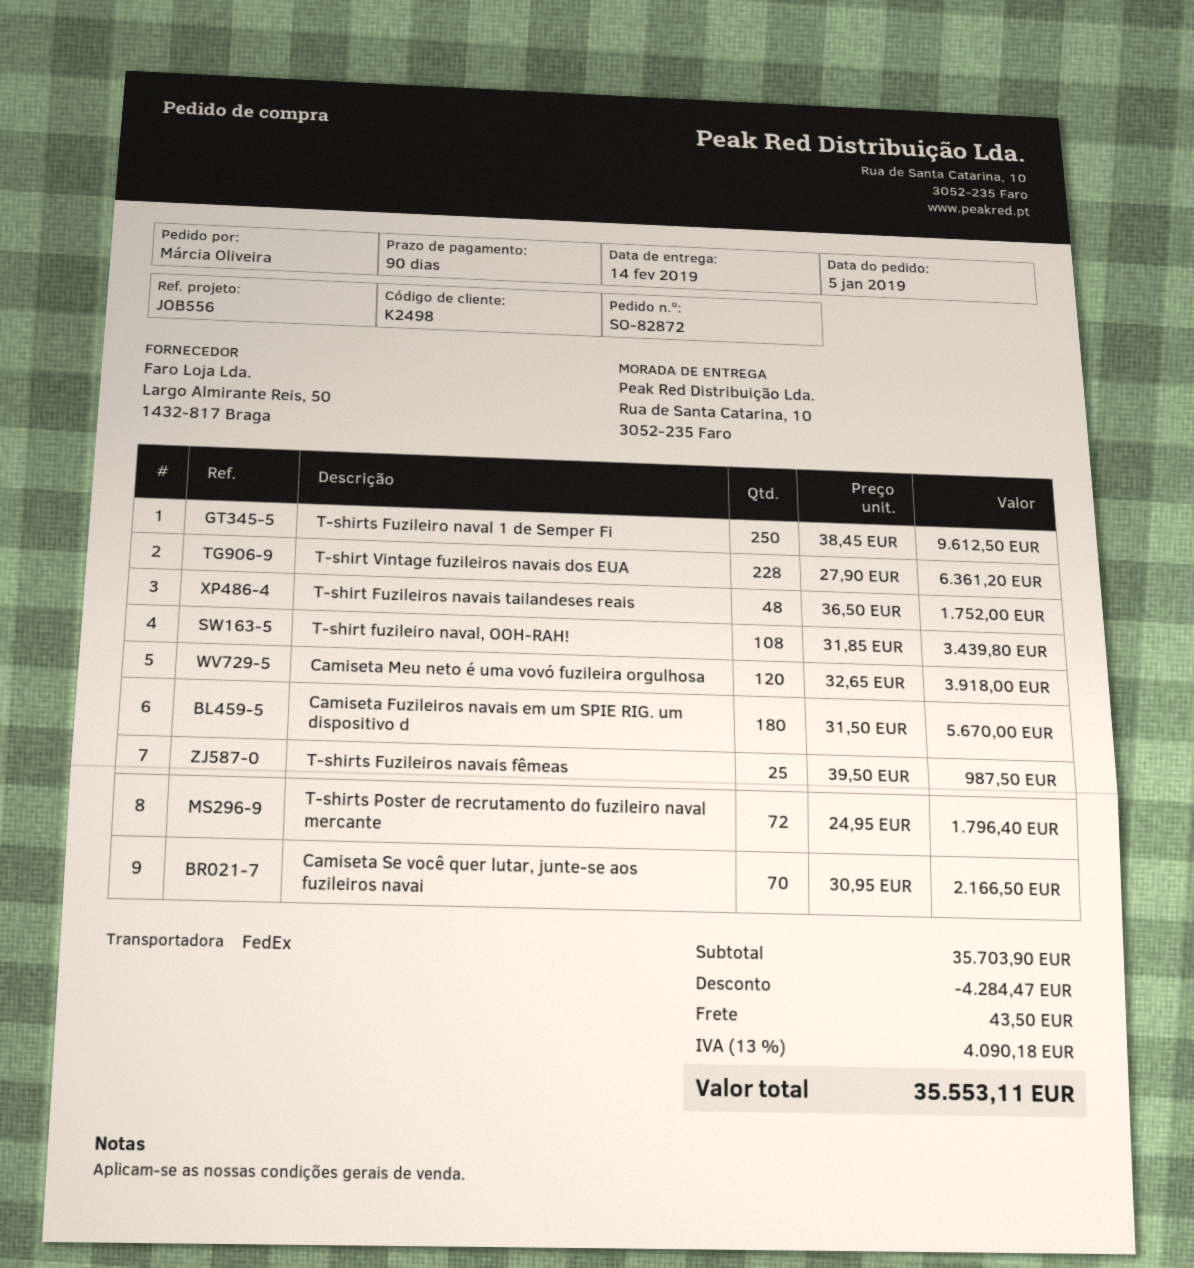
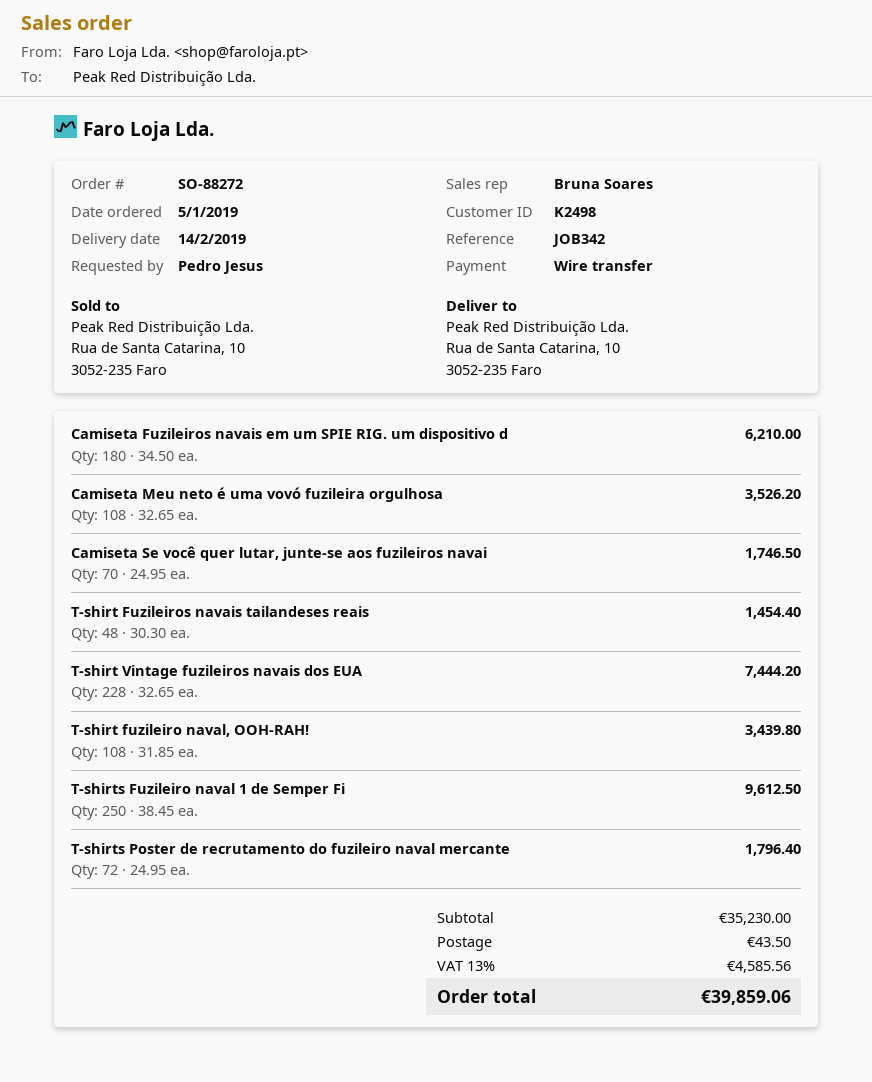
order number: SO-82872 -> SO-88272
reference: JOB556 -> JOB342
ordered by: Márcia Oliveira -> Pedro Jesus
T-shirt Vintage fuzileiros navais dos EUA: 228 x 27.90 = 6361.20 -> 228 x 32.65 = 7444.20
T-shirt Fuzileiros navais tailandeses reais: 48 x 36.50 = 1752.00 -> 48 x 30.30 = 1454.40
Camiseta Meu neto é uma vovó fuzileira orgulhosa: 120 x 32.65 = 3918.00 -> 108 x 32.65 = 3526.20
Camiseta Fuzileiros navais em um SPIE RIG. um dispositivo d: 180 x 31.50 = 5670.00 -> 180 x 34.50 = 6210.00
T-shirts Fuzileiros navais fêmeas: 25 x 39.50 = 987.50 -> none
Camiseta Se você quer lutar, junte-se aos fuzileiros navai: 70 x 30.95 = 2166.50 -> 70 x 24.95 = 1746.50
subtotal: 35703.90 -> 35230.00
discount: 4284.47 -> none
tax: 13% = 4090.18 -> 13% = 4585.56
total: 35553.11 -> 39859.06

